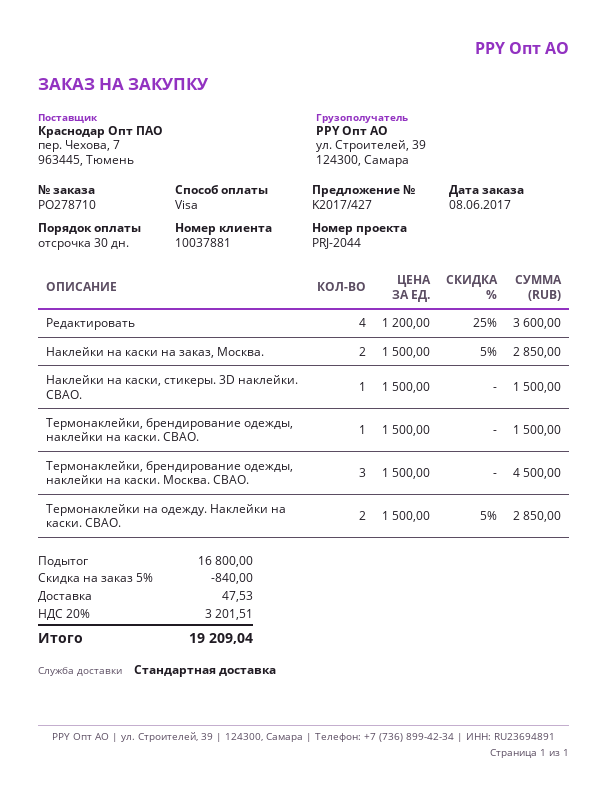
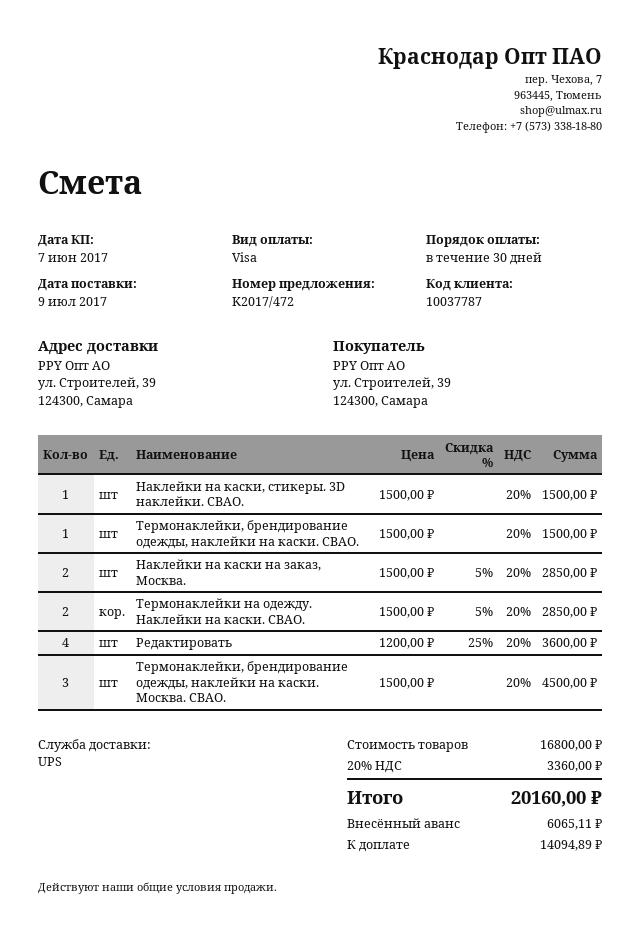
quote number: K2017/427 -> K2017/472
customer number: 10037881 -> 10037787
shipping method: standard -> UPS
discount: 5% = 840.00 -> none
shipping: 47.53 -> none
tax: 20% = 3201.51 -> 20% = 3360.00
total: 19209.04 -> 20160.00

